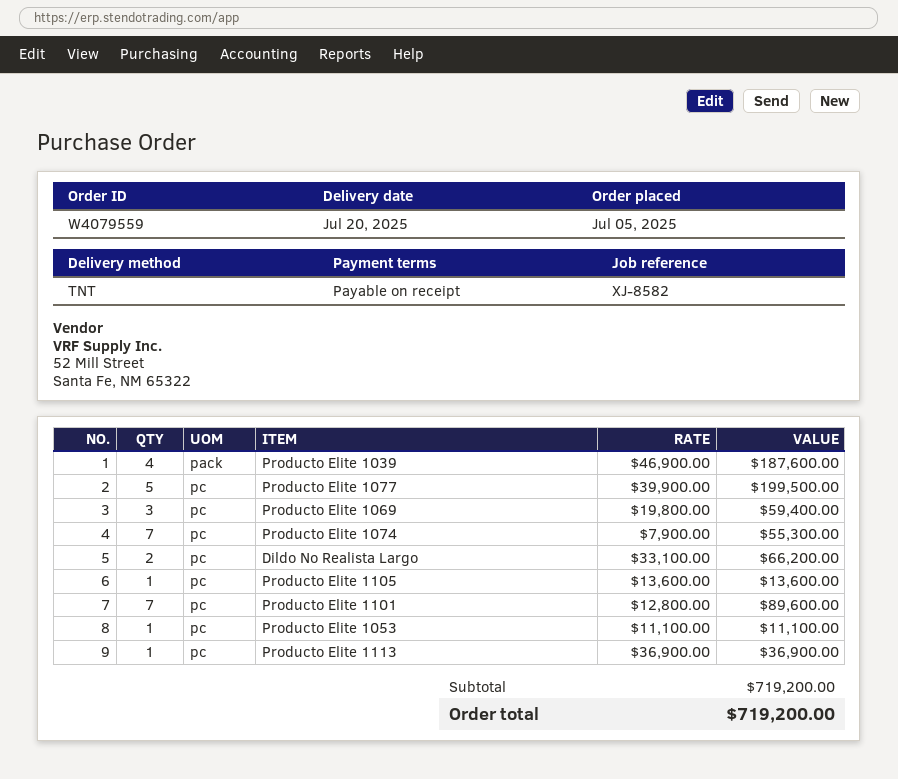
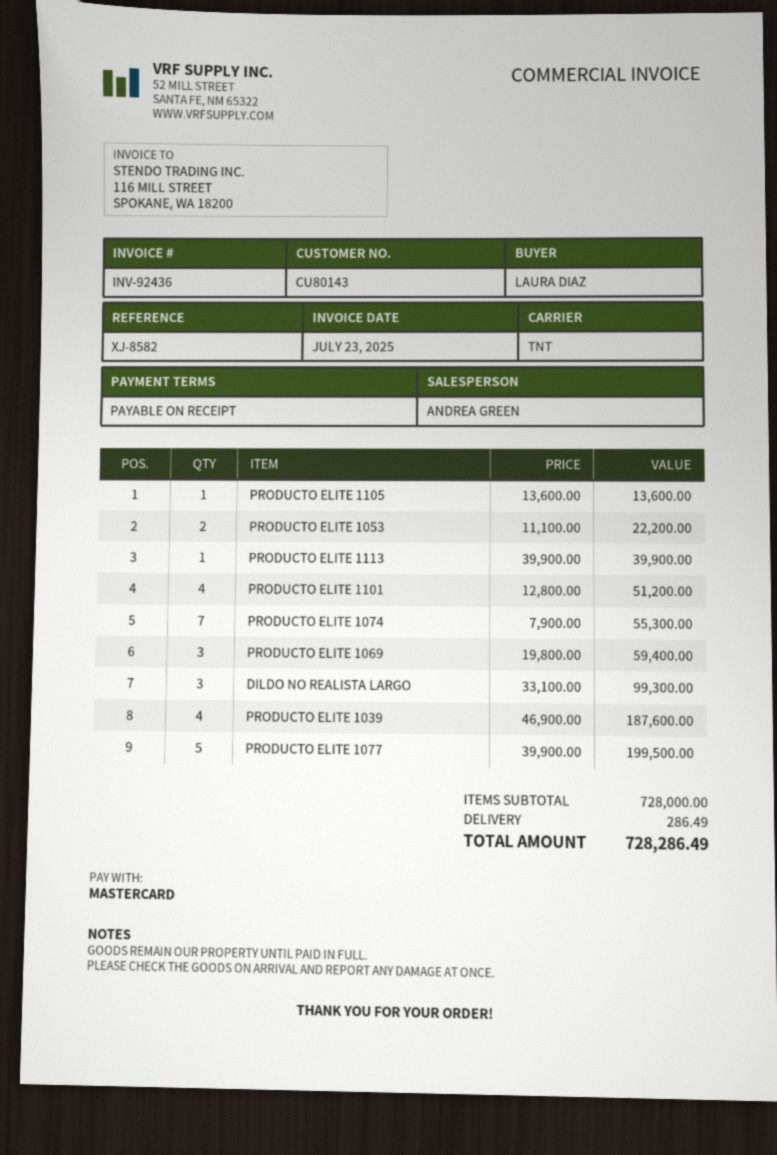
Dildo No Realista Largo: 2 x 33100.00 = 66200.00 -> 3 x 33100.00 = 99300.00
Producto Elite 1101: 7 x 12800.00 = 89600.00 -> 4 x 12800.00 = 51200.00
Producto Elite 1053: 1 x 11100.00 = 11100.00 -> 2 x 11100.00 = 22200.00
Producto Elite 1113: 1 x 36900.00 = 36900.00 -> 1 x 39900.00 = 39900.00
subtotal: 719200.00 -> 728000.00
shipping: none -> 286.49
total: 719200.00 -> 728286.49

